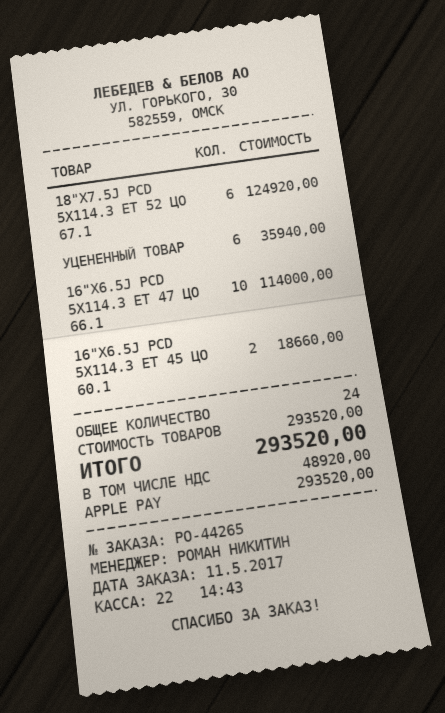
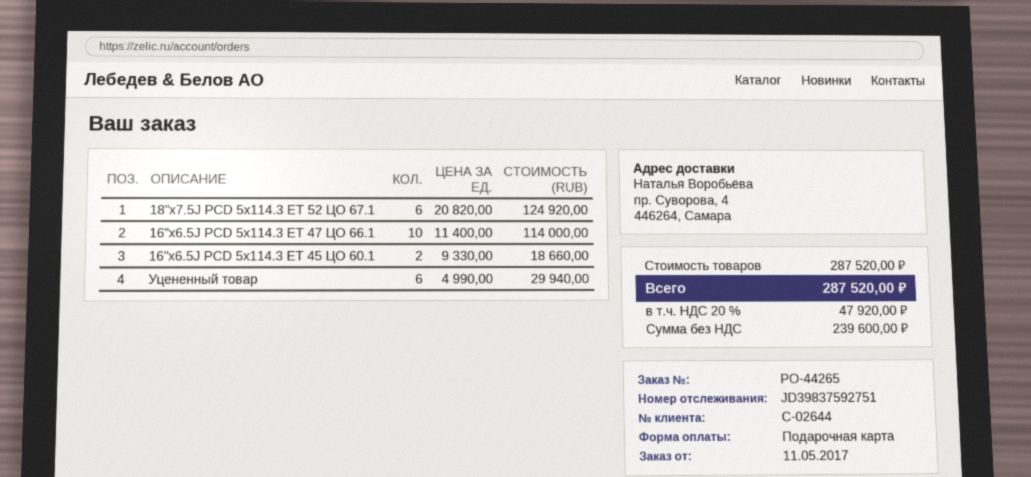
payment method: Apple Pay -> gift card
УЦЕНЕННЫЙ ТОВАР: 6 for 35940.00 -> 6 for 29940.00
subtotal: 293520.00 -> 287520.00
tax: 48920.00 -> 47920.00
total: 293520.00 -> 287520.00

